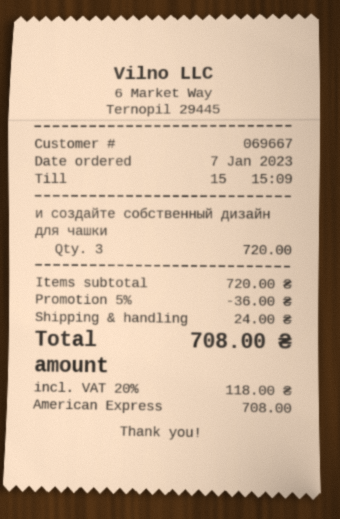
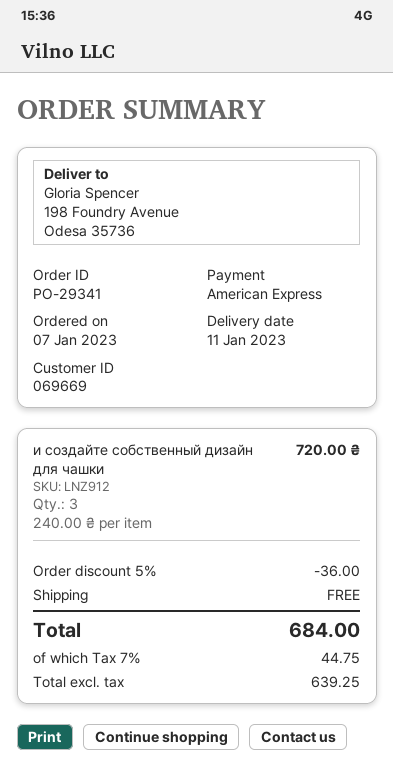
customer number: 069667 -> 069669
shipping: 24.00 -> 0.00
tax: 20% = 118.00 -> 7% = 44.75
total: 708.00 -> 684.00

